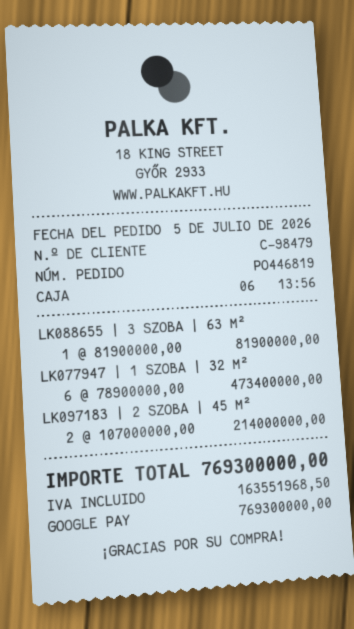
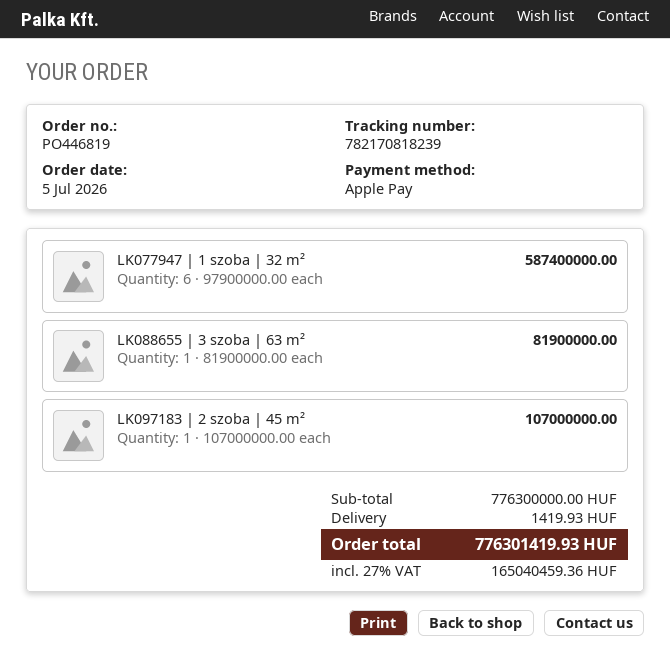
payment method: Google Pay -> Apple Pay
LK077947 | 1 SZOBA | 32 M²: 6 x 78900000.00 = 473400000.00 -> 6 x 97900000.00 = 587400000.00
LK097183 | 2 SZOBA | 45 M²: 2 x 107000000.00 = 214000000.00 -> 1 x 107000000.00 = 107000000.00
shipping: none -> 1419.93
tax: 163551968.50 -> 165040459.36
total: 769300000.00 -> 776301419.93

